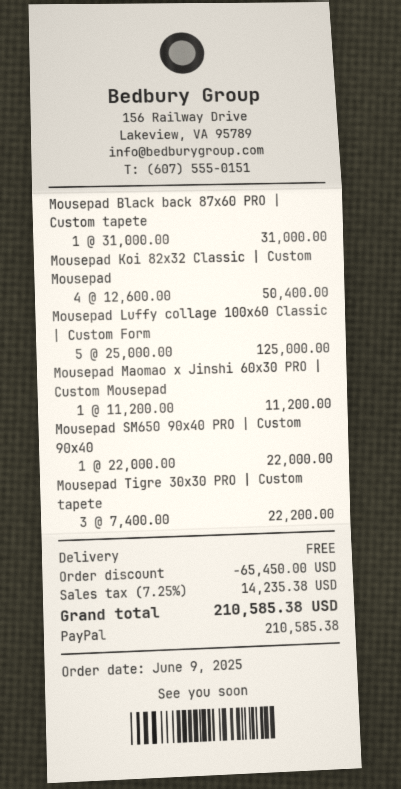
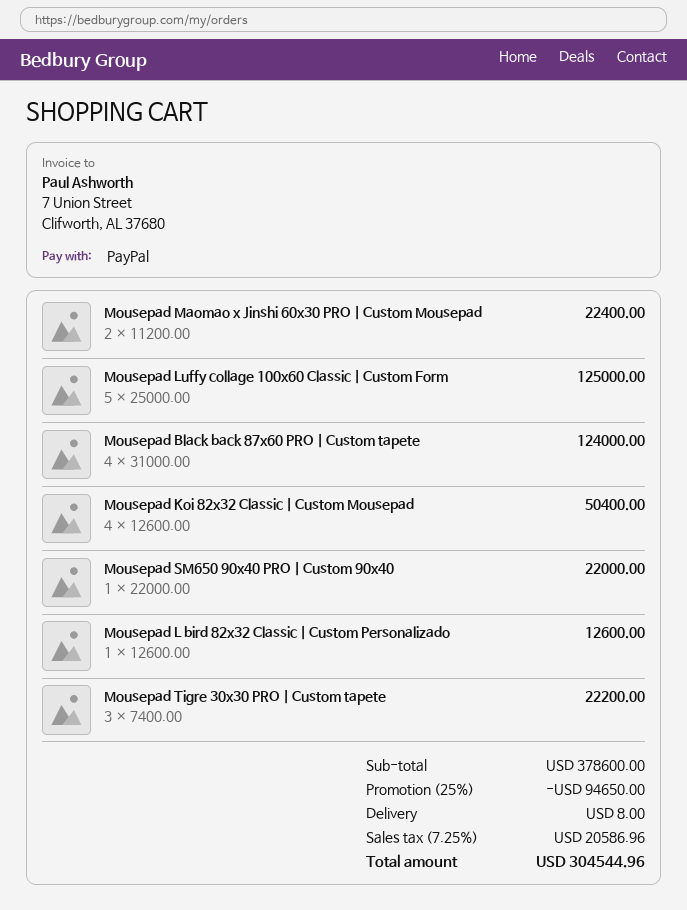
Mousepad Black back 87x60 PRO | Custom tapete: 1 x 31000.00 = 31000.00 -> 4 x 31000.00 = 124000.00
Mousepad Maomao x Jinshi 60x30 PRO | Custom Mousepad: 1 x 11200.00 = 11200.00 -> 2 x 11200.00 = 22400.00
Mousepad L bird 82x32 Classic | Custom Personalizado: none -> 1 x 12600.00 = 12600.00
discount: 65450.00 -> 94650.00
shipping: 0.00 -> 8.00
tax: 7.25% = 14235.38 -> 7.25% = 20586.96
total: 210585.38 -> 304544.96

